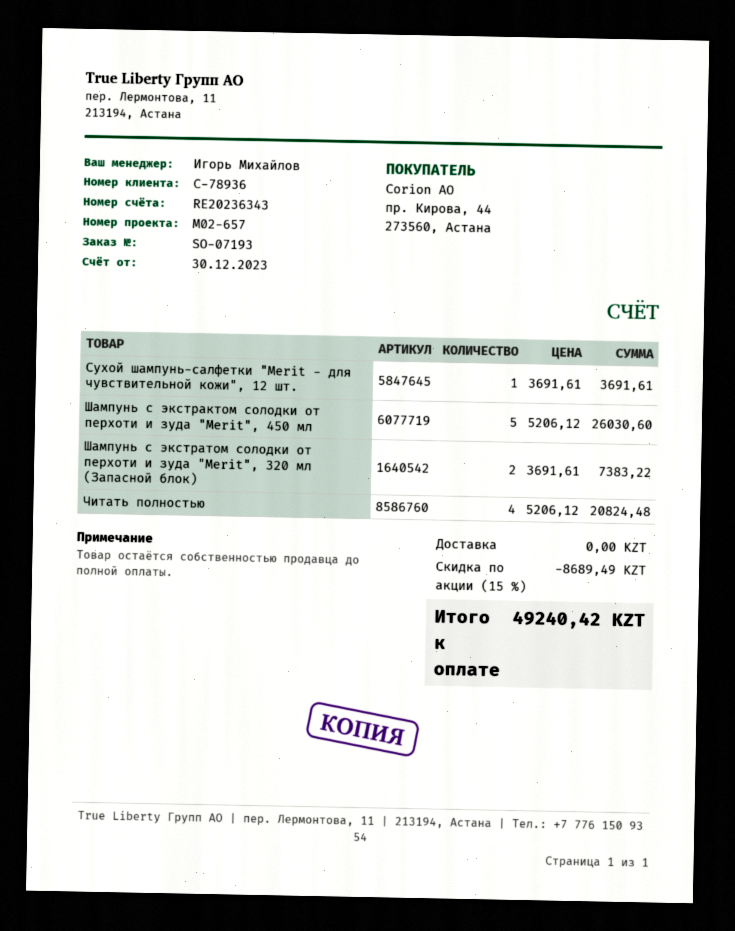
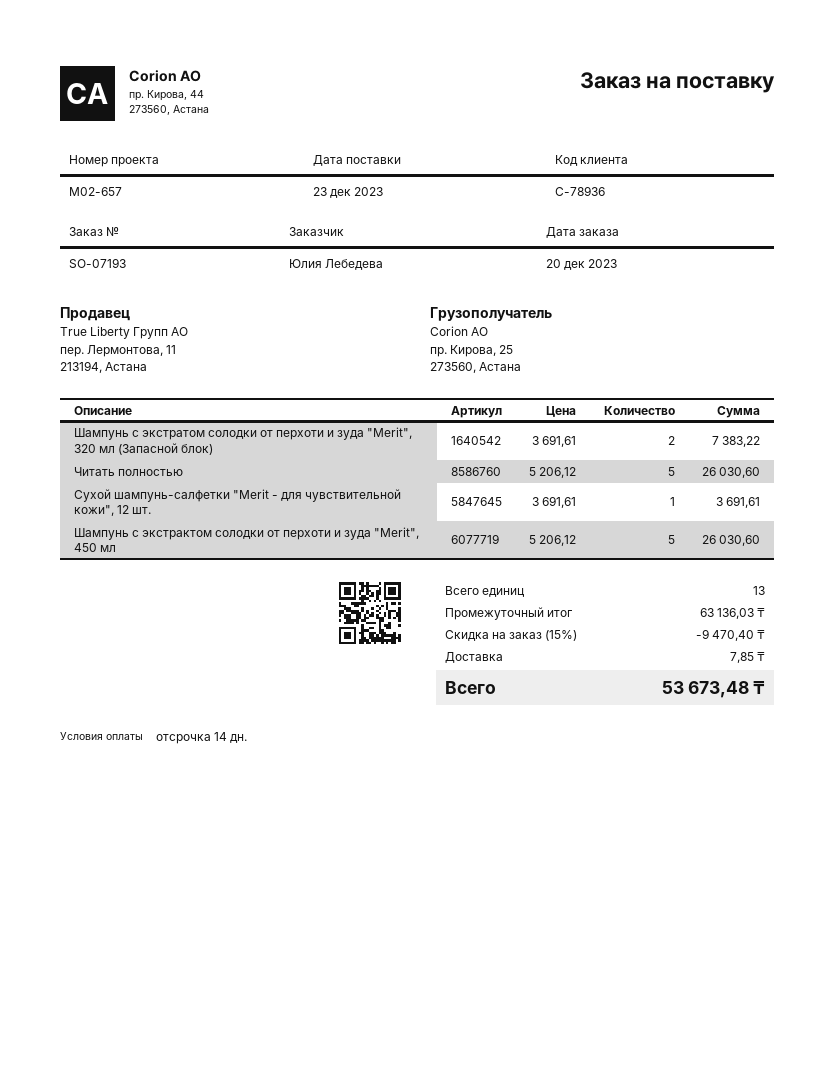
Читать полностью: 4 x 5206.12 = 20824.48 -> 5 x 5206.12 = 26030.60
discount: 15% = 8689.49 -> 15% = 9470.40
shipping: 0.00 -> 7.85
total: 49240.42 -> 53673.48

